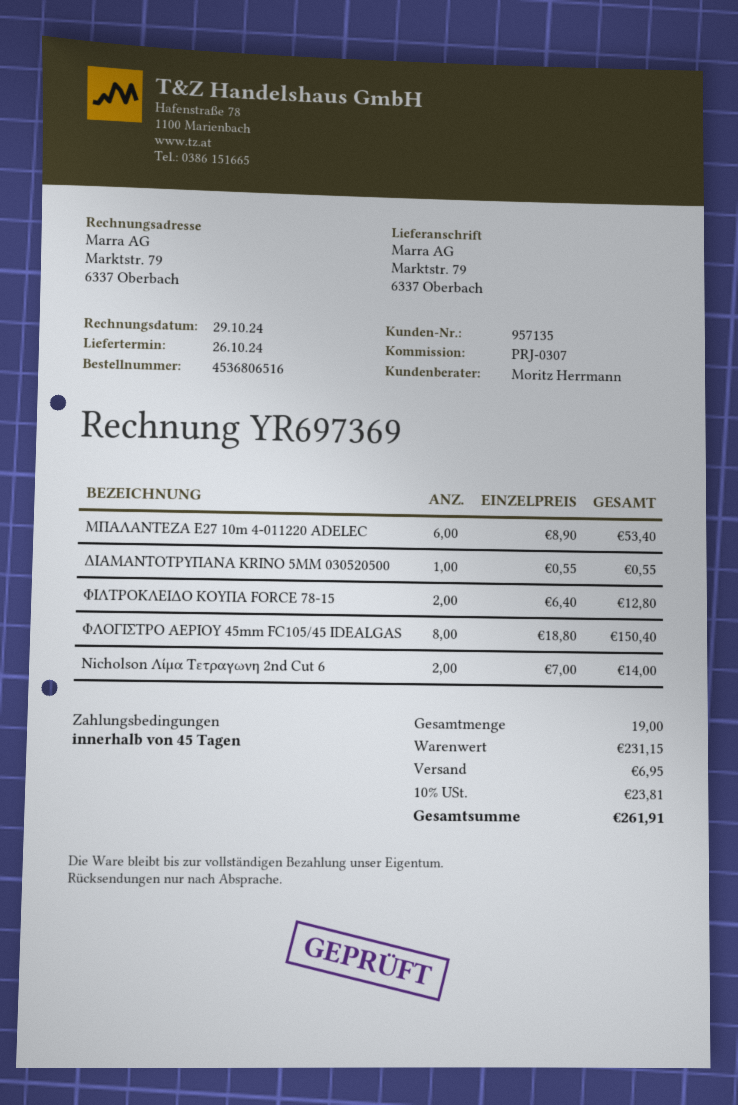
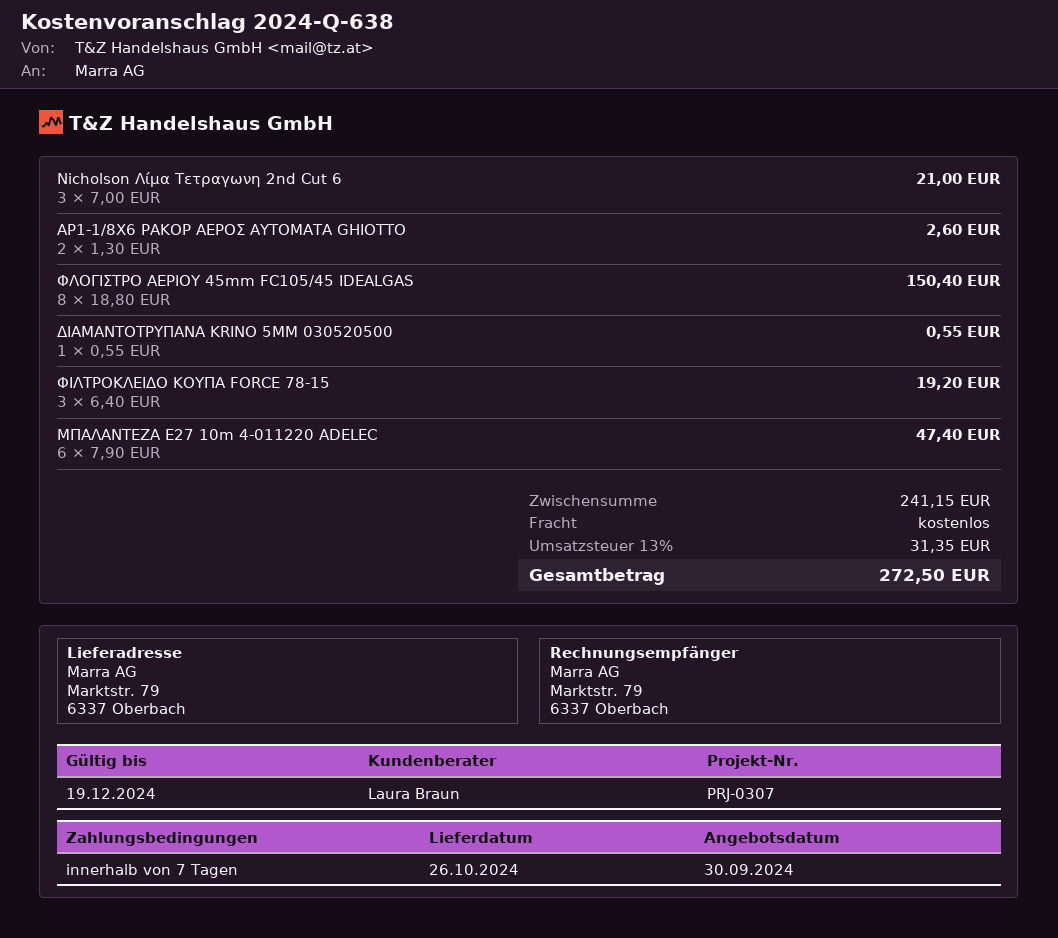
payment terms: 45 days -> 7 days
sales rep: Moritz Herrmann -> Laura Braun
ΜΠΑΛΑΝΤΕΖΑ Ε27 10m 4-011220 ADELEC: 6 x 8.90 = 53.40 -> 6 x 7.90 = 47.40
ΦΙΛΤΡΟΚΛΕΙΔΟ ΚΟΥΠΑ FORCE 78-15: 2 x 6.40 = 12.80 -> 3 x 6.40 = 19.20
Nicholson Λίμα Τετραγωνη 2nd Cut 6: 2 x 7.00 = 14.00 -> 3 x 7.00 = 21.00
AP1-1/8X6 ΡΑΚΟΡ ΑΕΡΟΣ ΑΥΤΟΜΑΤΑ GHIOTTO: none -> 2 x 1.30 = 2.60
subtotal: 231.15 -> 241.15
shipping: 6.95 -> 0.00
tax: 10% = 23.81 -> 13% = 31.35
total: 261.91 -> 272.50

